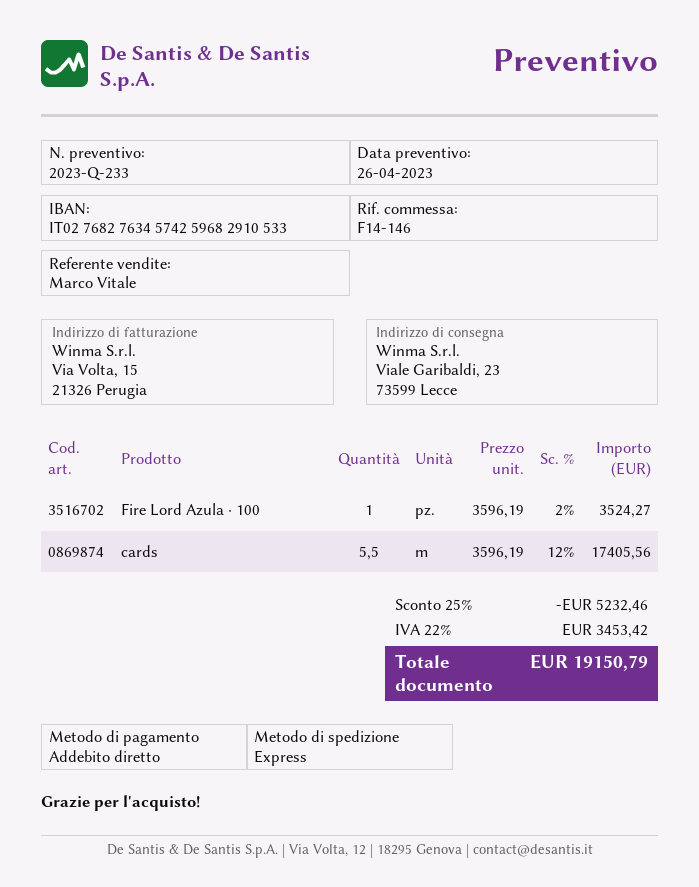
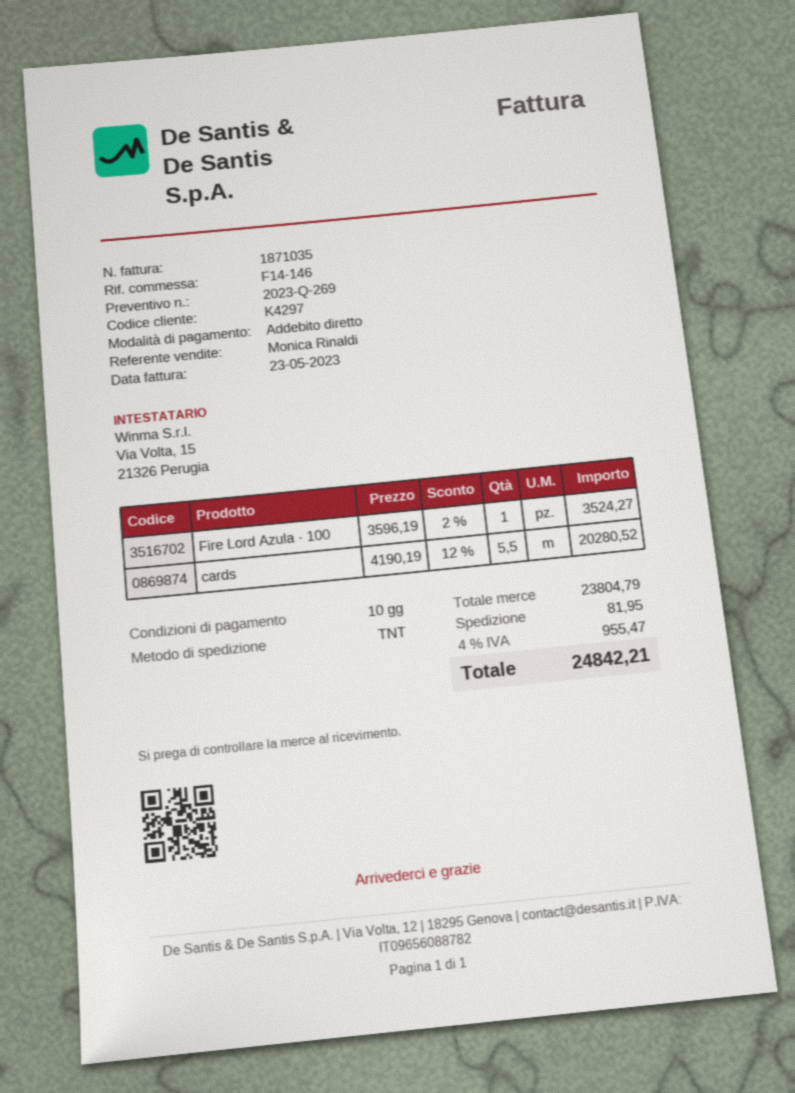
quote number: 2023-Q-233 -> 2023-Q-269
sales rep: Marco Vitale -> Monica Rinaldi
shipping method: express -> TNT
cards: 5.5 x 3596.19 - 12% = 17405.56 -> 5.5 x 4190.19 - 12% = 20280.52
discount: 25% = 5232.46 -> none
shipping: none -> 81.95
tax: 22% = 3453.42 -> 4% = 955.47
total: 19150.79 -> 24842.21

